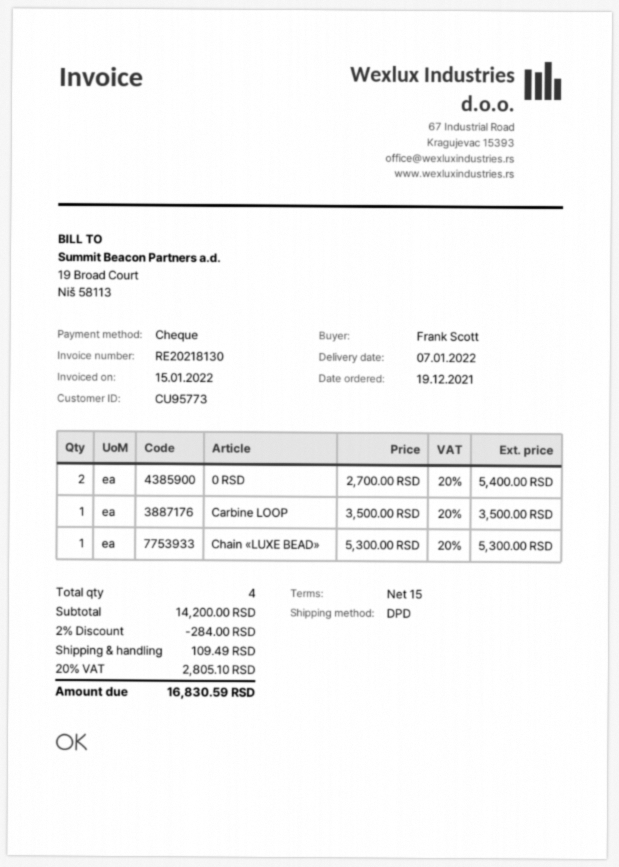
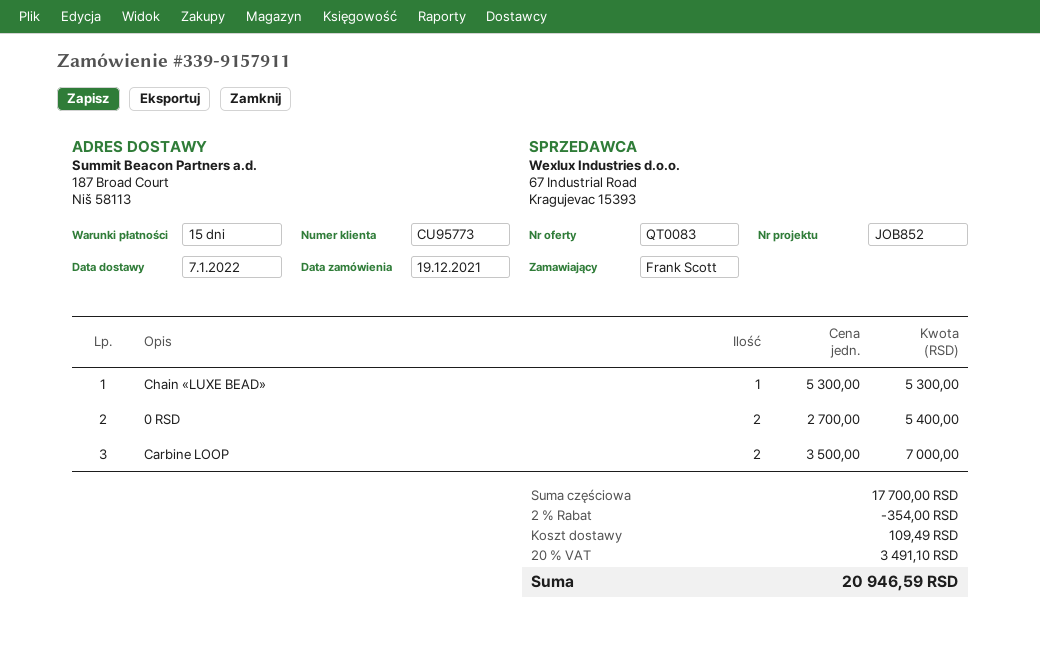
Carbine LOOP: 1 x 3500.00 = 3500.00 -> 2 x 3500.00 = 7000.00
subtotal: 14200.00 -> 17700.00
discount: 2% = 284.00 -> 2% = 354.00
tax: 20% = 2805.10 -> 20% = 3491.10
total: 16830.59 -> 20946.59

